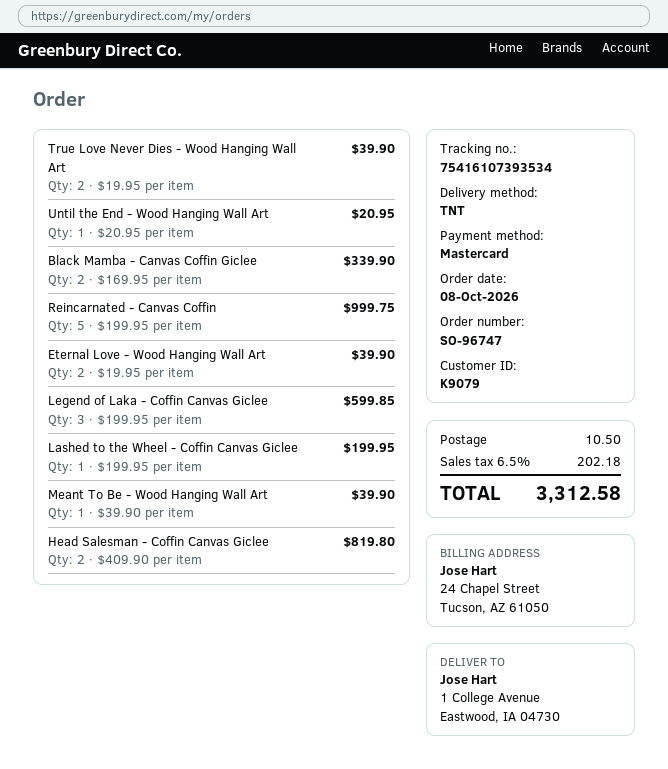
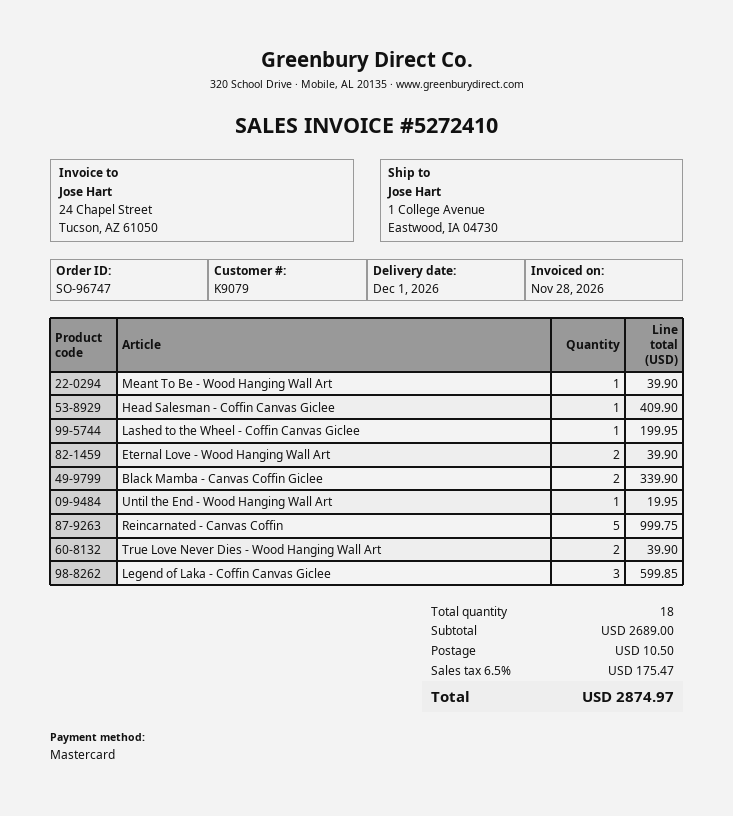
Until the End - Wood Hanging Wall Art: 1 for 20.95 -> 1 for 19.95
Head Salesman - Coffin Canvas Giclee: 2 for 819.80 -> 1 for 409.90
tax: 6.5% = 202.18 -> 6.5% = 175.47
total: 3312.58 -> 2874.97

